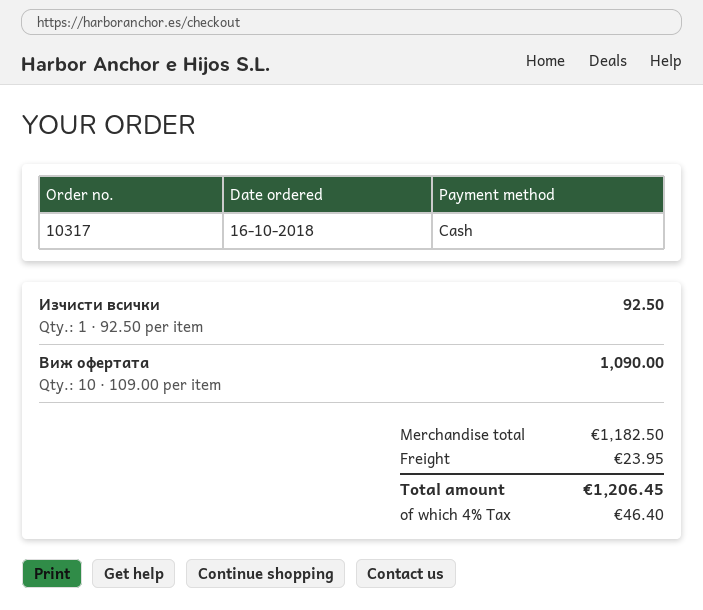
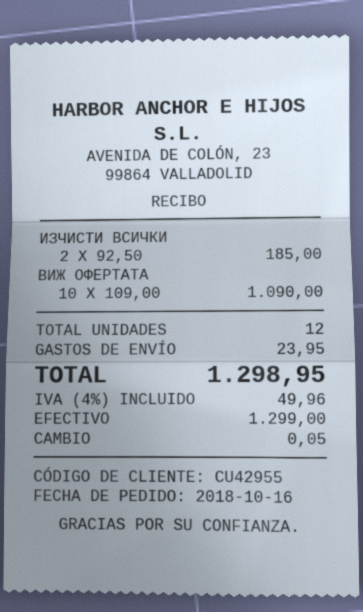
Изчисти всички: 1 x 92.50 = 92.50 -> 2 x 92.50 = 185.00
tax: 4% = 46.40 -> 4% = 49.96
total: 1206.45 -> 1298.95

